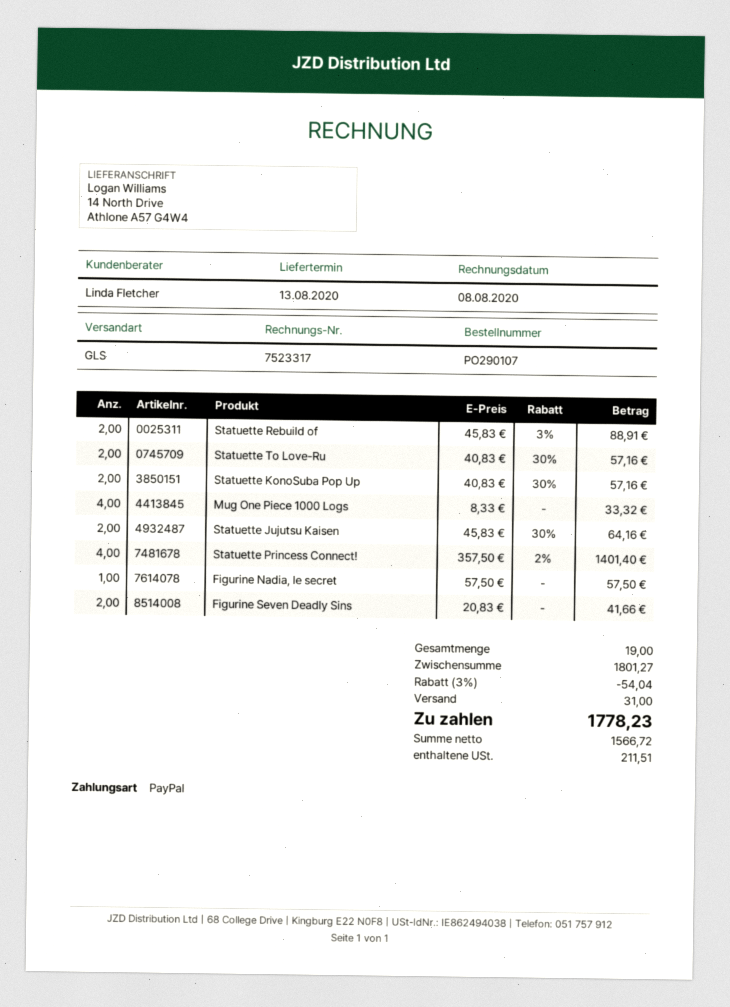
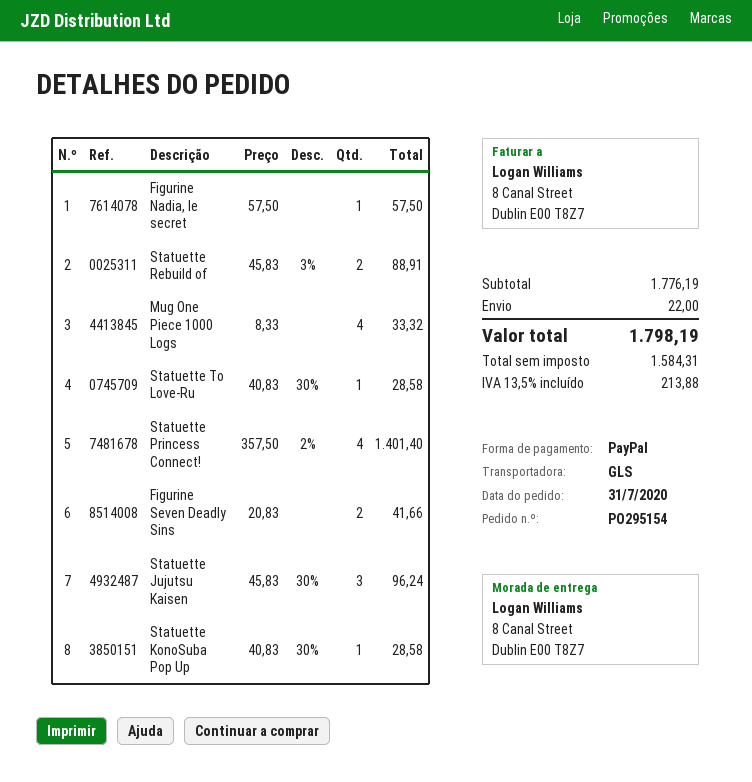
order number: PO290107 -> PO295154
ship to: 14 North Drive, Athlone A57 G4W4 -> 8 Canal Street, Dublin E00 T8Z7
Statuette To Love-Ru: 2 x 40.83 - 30% = 57.16 -> 1 x 40.83 - 30% = 28.58
Statuette KonoSuba Pop Up: 2 x 40.83 - 30% = 57.16 -> 1 x 40.83 - 30% = 28.58
Statuette Jujutsu Kaisen: 2 x 45.83 - 30% = 64.16 -> 3 x 45.83 - 30% = 96.24
subtotal: 1801.27 -> 1776.19
discount: 3% = 54.04 -> none
shipping: 31.00 -> 22.00
net: 1566.72 -> 1584.31
tax: 211.51 -> 213.88
total: 1778.23 -> 1798.19

